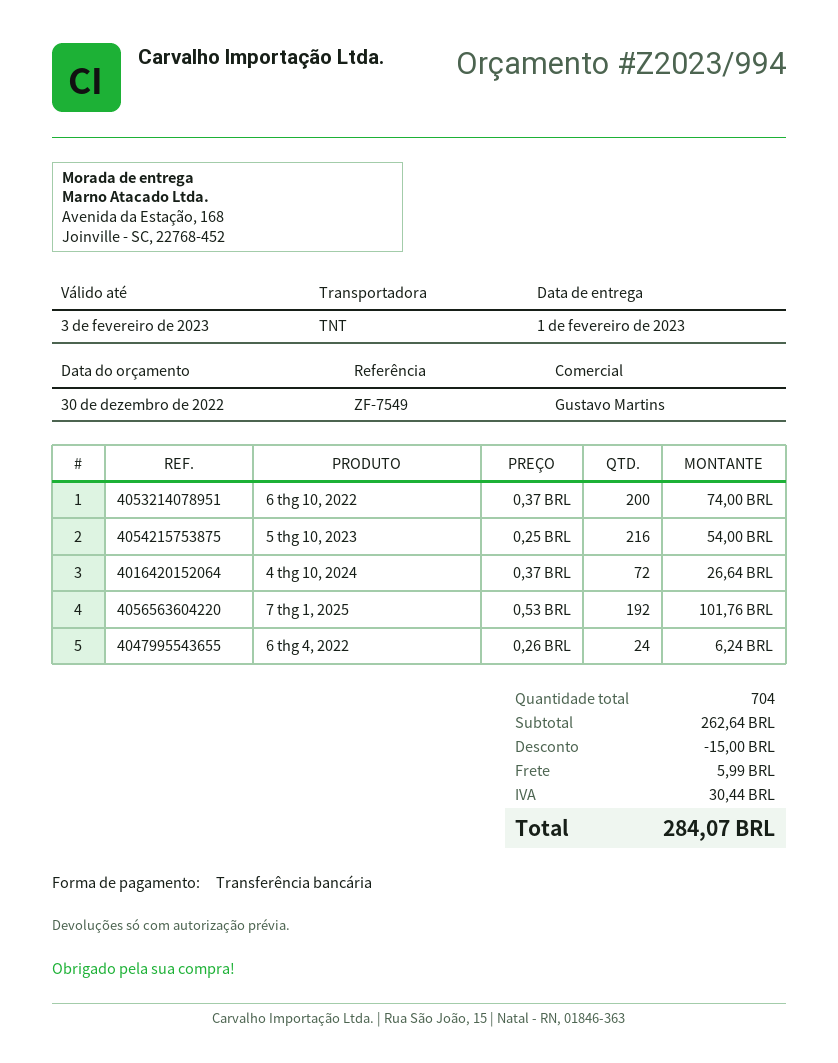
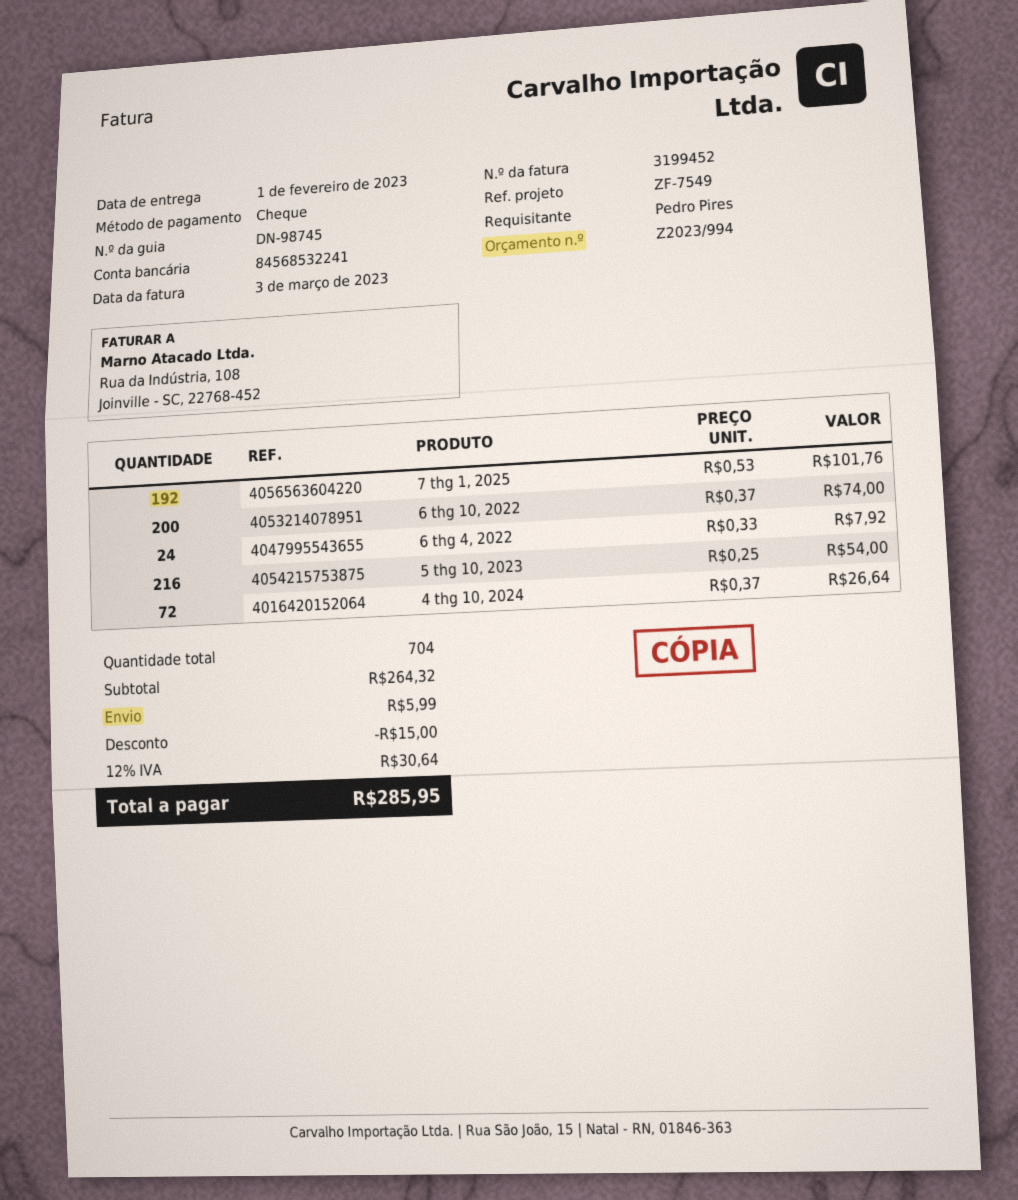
payment method: bank transfer -> cheque
6 thg 4, 2022: 24 x 0.26 = 6.24 -> 24 x 0.33 = 7.92
subtotal: 262.64 -> 264.32
tax: 30.44 -> 30.64
total: 284.07 -> 285.95

